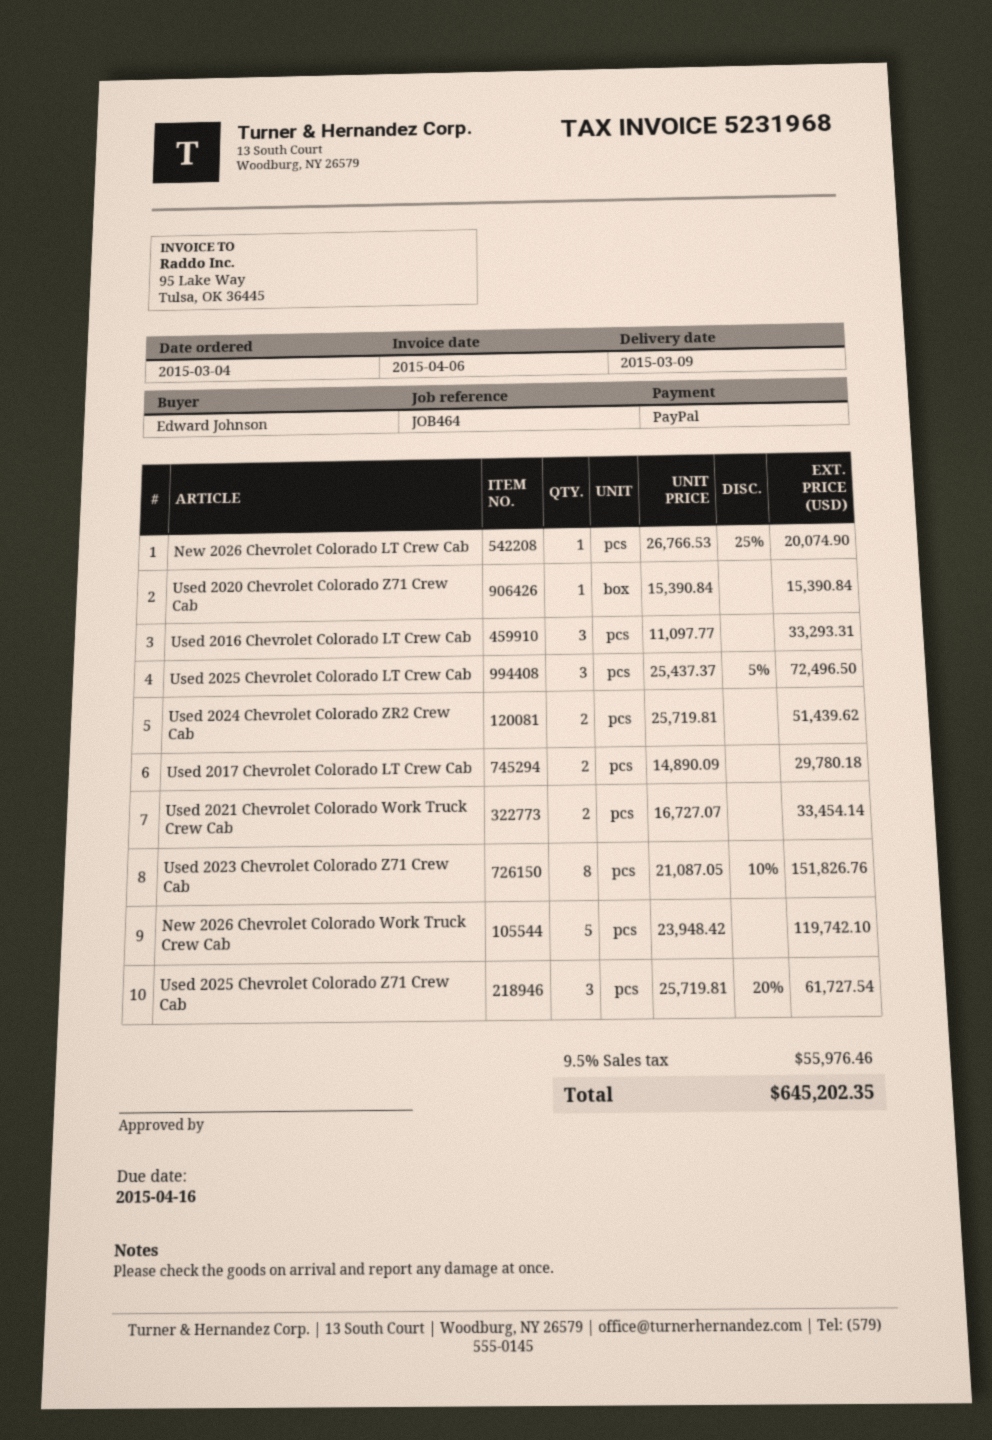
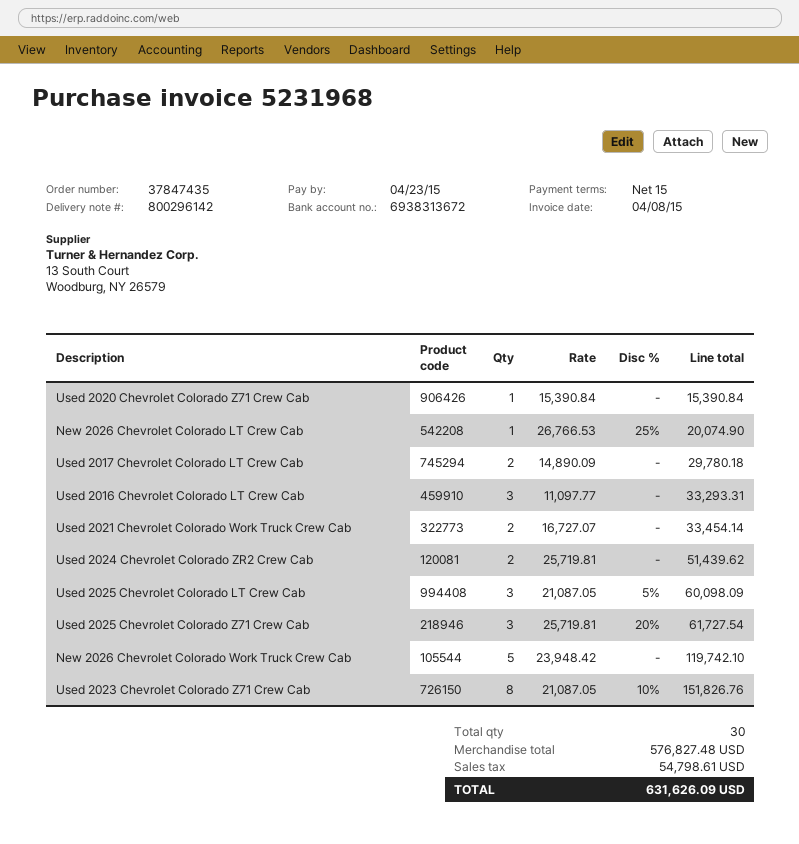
invoice date: 2015-04-06 -> 2015-04-08
due date: 2015-04-16 -> 2015-04-23
Used 2025 Chevrolet Colorado LT Crew Cab: 3 x 25437.37 - 5% = 72496.50 -> 3 x 21087.05 - 5% = 60098.09
tax: 55976.46 -> 54798.61
total: 645202.35 -> 631626.09

